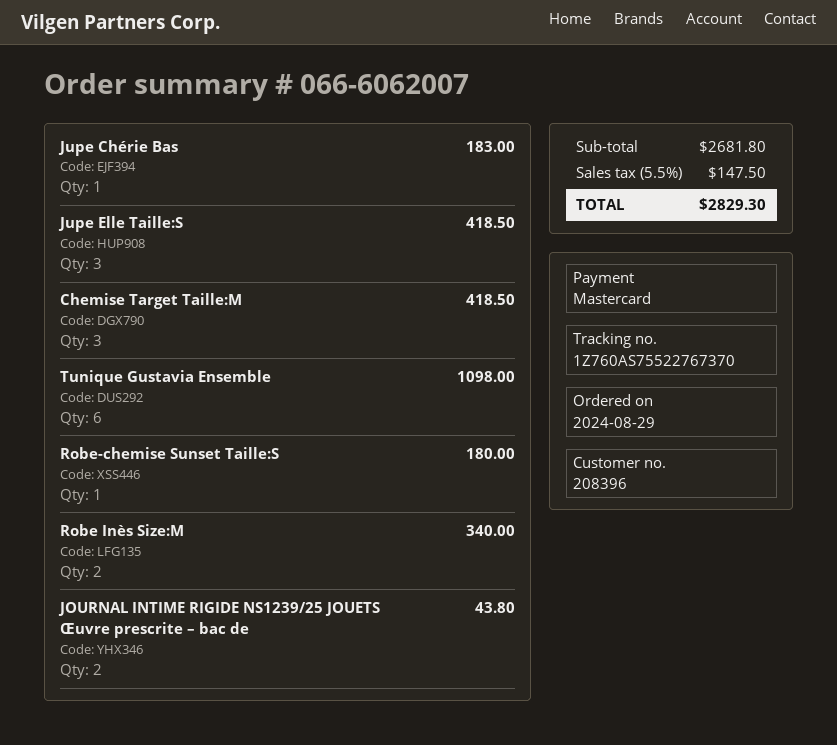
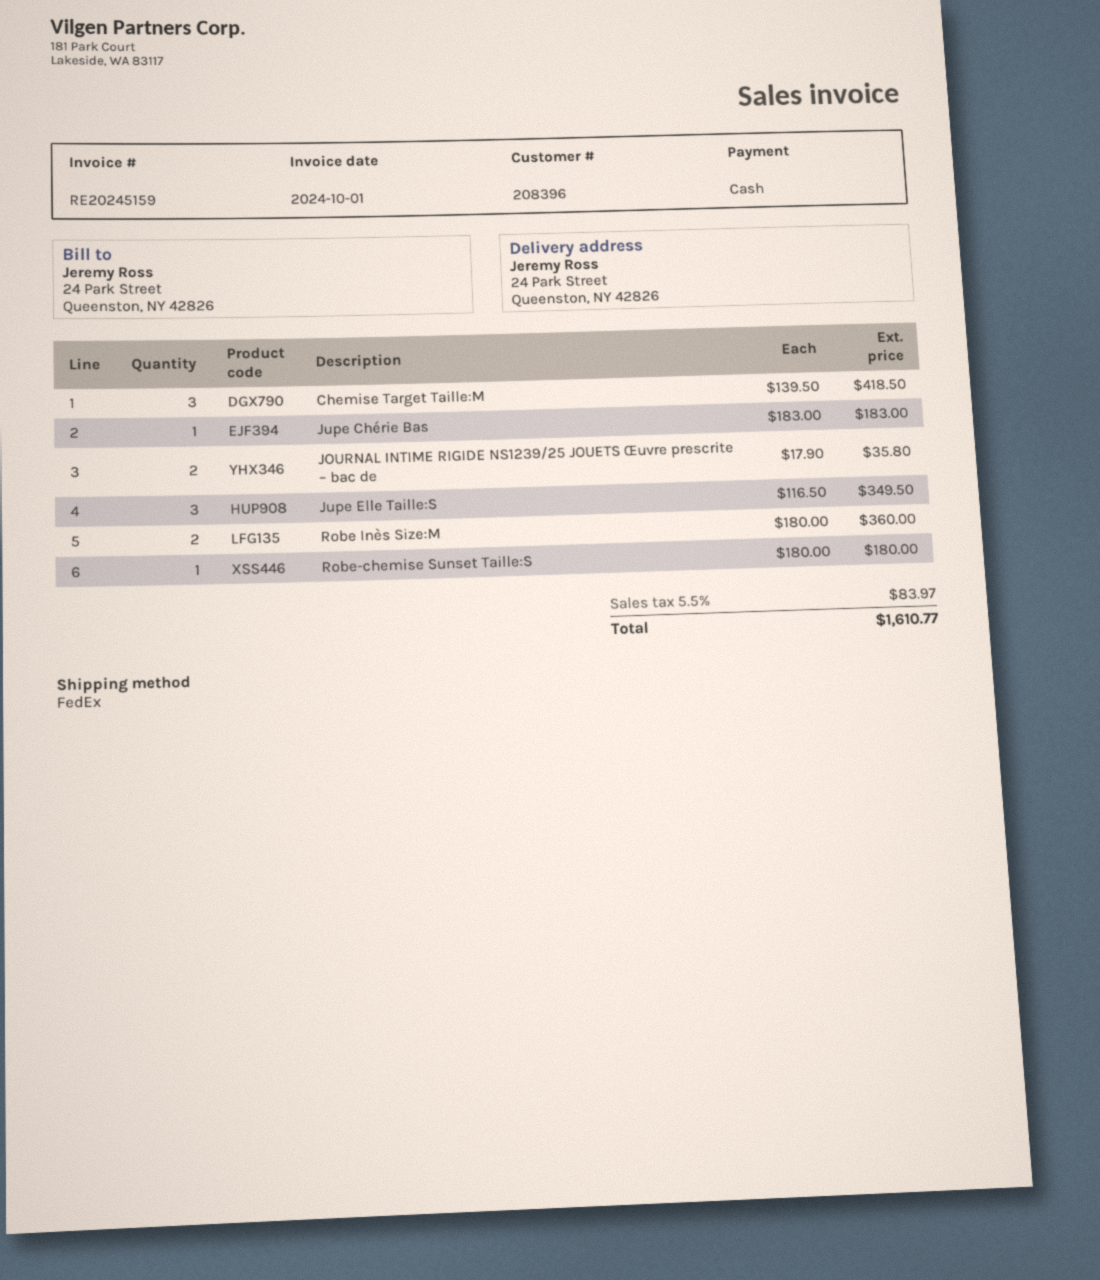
payment method: Mastercard -> cash
Jupe Elle Taille:S: 3 for 418.50 -> 3 for 349.50
Tunique Gustavia Ensemble: 6 for 1098.00 -> none
Robe Inès Size:M: 2 for 340.00 -> 2 for 360.00
JOURNAL INTIME RIGIDE NS1239/25 JOUETS Œuvre prescrite – bac de: 2 for 43.80 -> 2 for 35.80
tax: 5.5% = 147.50 -> 5.5% = 83.97
total: 2829.30 -> 1610.77

